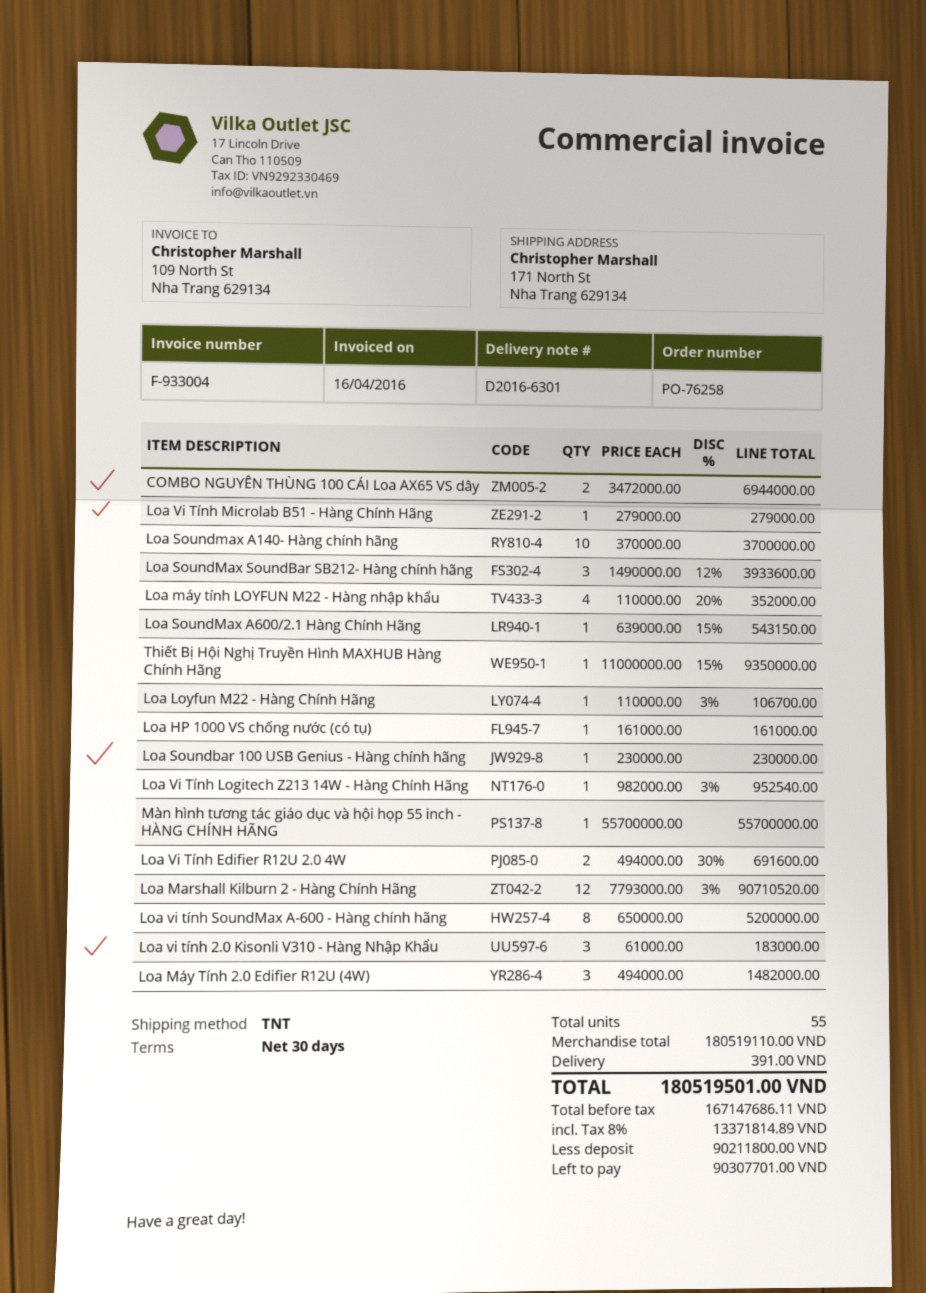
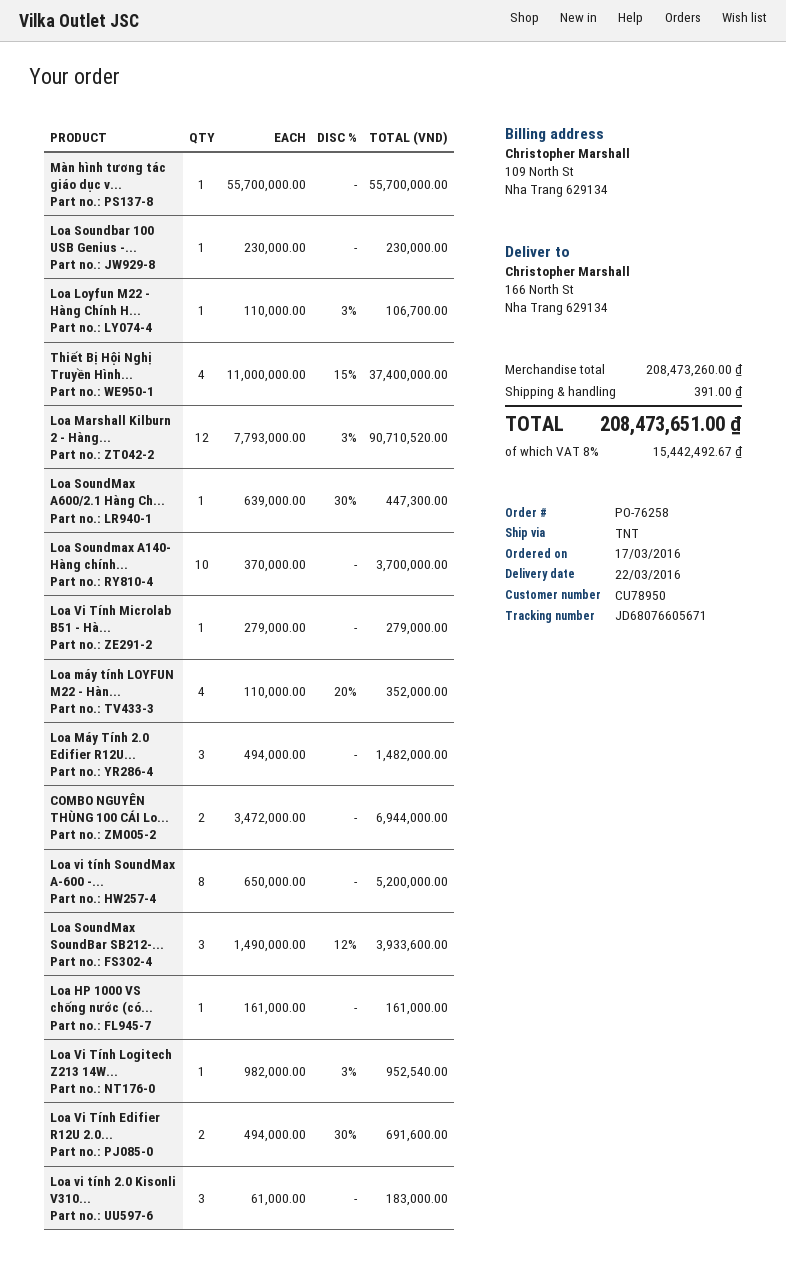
ship to: 171 North St, Nha Trang 629134 -> 166 North St, Nha Trang 629134
Loa SoundMax A600/2.1 Hàng Chính Hãng: 1 x 639000.00 - 15% = 543150.00 -> 1 x 639000.00 - 30% = 447300.00
Thiết Bị Hội Nghị Truyền Hình MAXHUB Hàng Chính Hãng: 1 x 11000000.00 - 15% = 9350000.00 -> 4 x 11000000.00 - 15% = 37400000.00
subtotal: 180519110.00 -> 208473260.00
tax: 8% = 13371814.89 -> 8% = 15442492.67
total: 180519501.00 -> 208473651.00

